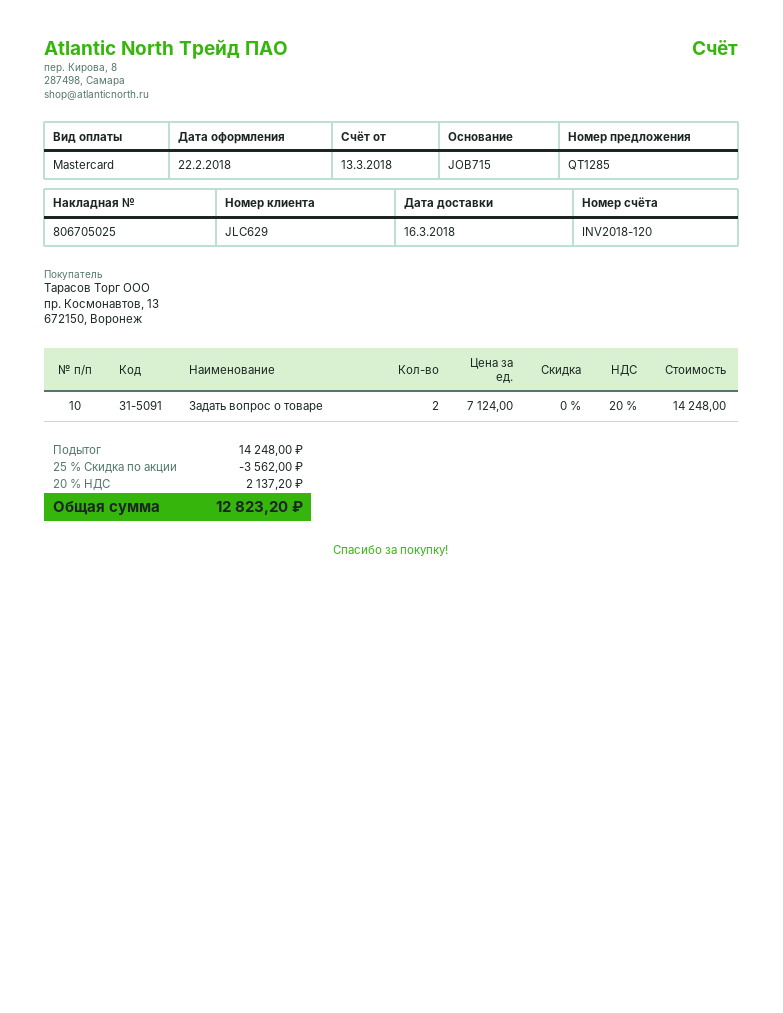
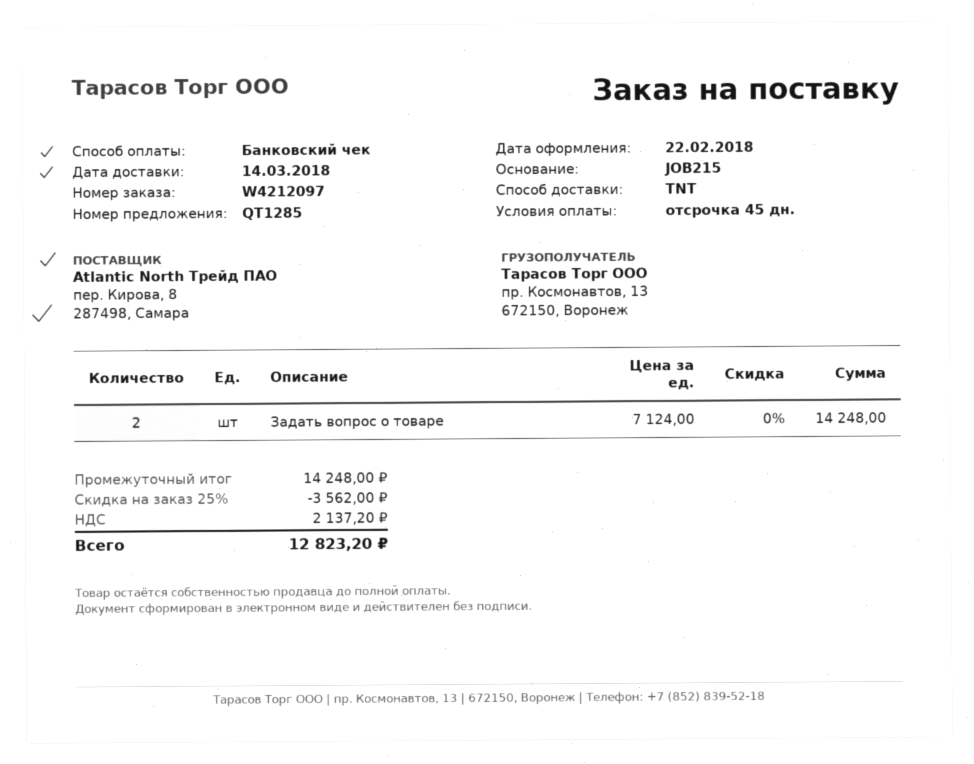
delivery date: 2018-03-16 -> 2018-03-14
reference: JOB715 -> JOB215
payment method: Mastercard -> cheque

